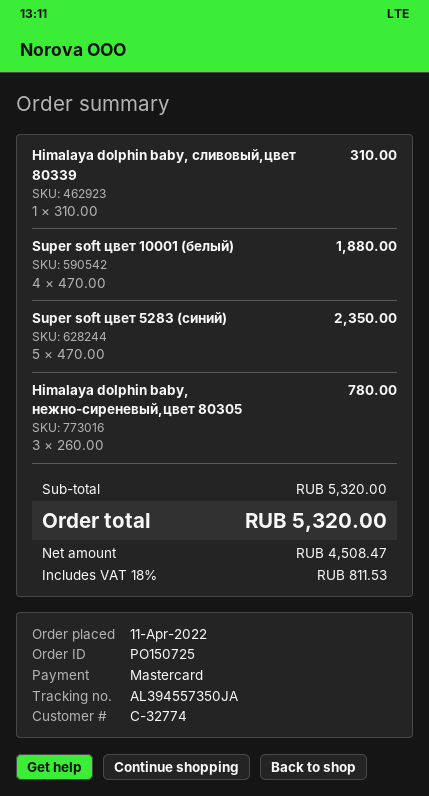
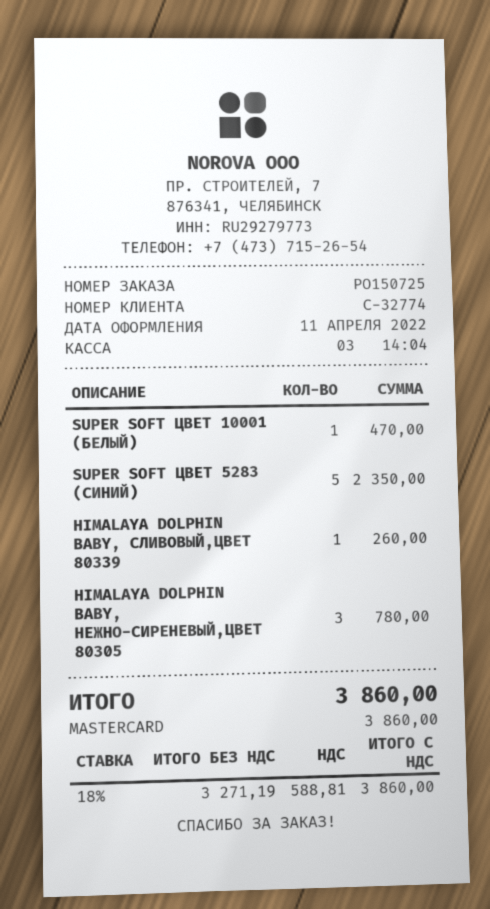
Himalaya dolphin baby, сливовый,цвет 80339: 1 for 310.00 -> 1 for 260.00
Super soft цвет 10001 (белый): 4 for 1880.00 -> 1 for 470.00
net: 4508.47 -> 3271.19
tax: 18% = 811.53 -> 18% = 588.81
total: 5320.00 -> 3860.00

